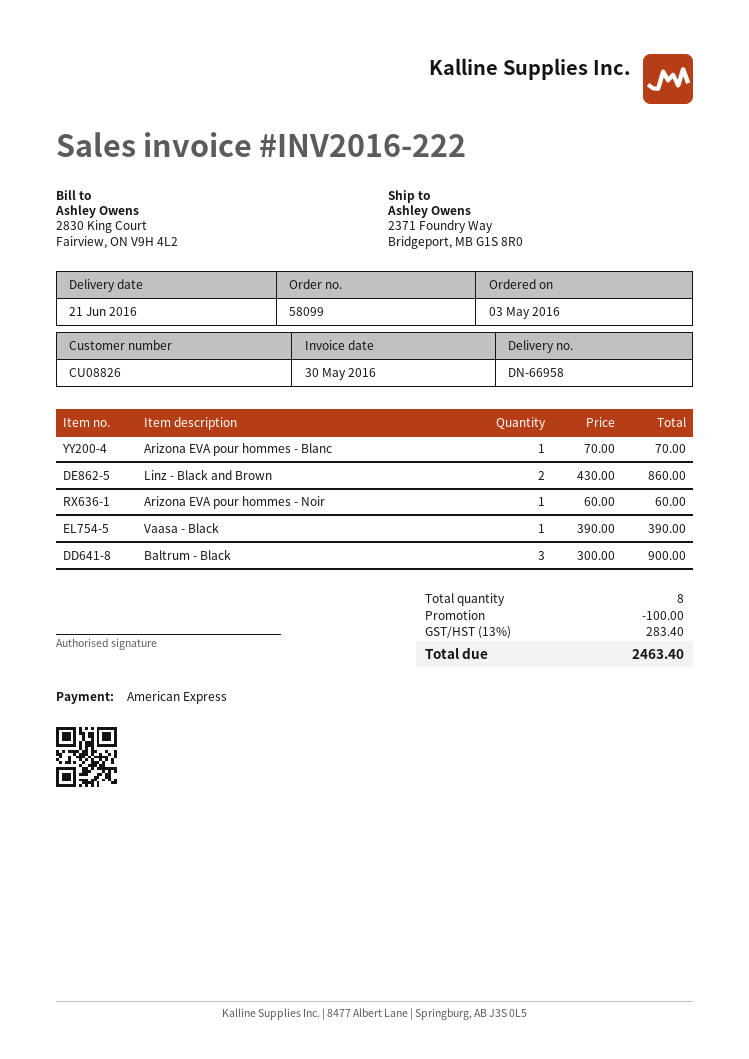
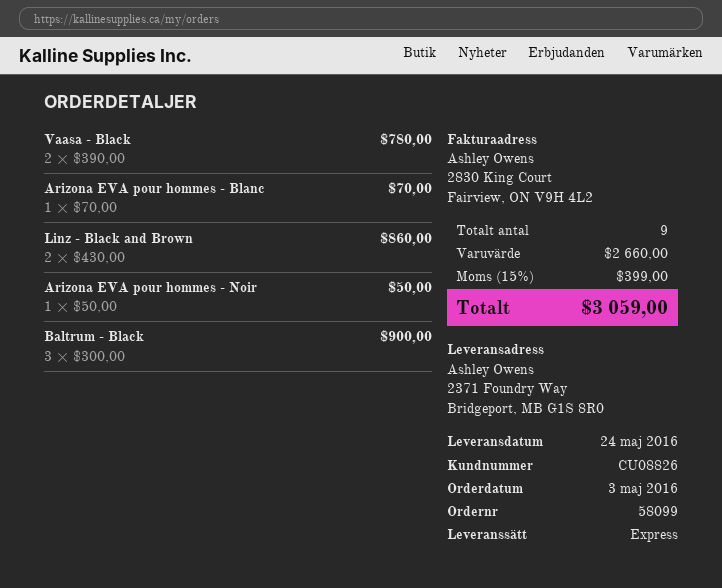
delivery date: 2016-06-21 -> 2016-05-24
Arizona EVA pour hommes - Noir: 1 x 60.00 = 60.00 -> 1 x 50.00 = 50.00
Vaasa - Black: 1 x 390.00 = 390.00 -> 2 x 390.00 = 780.00
total quantity: 8 -> 9
discount: 100.00 -> none
tax: 13% = 283.40 -> 15% = 399.00
total: 2463.40 -> 3059.00

